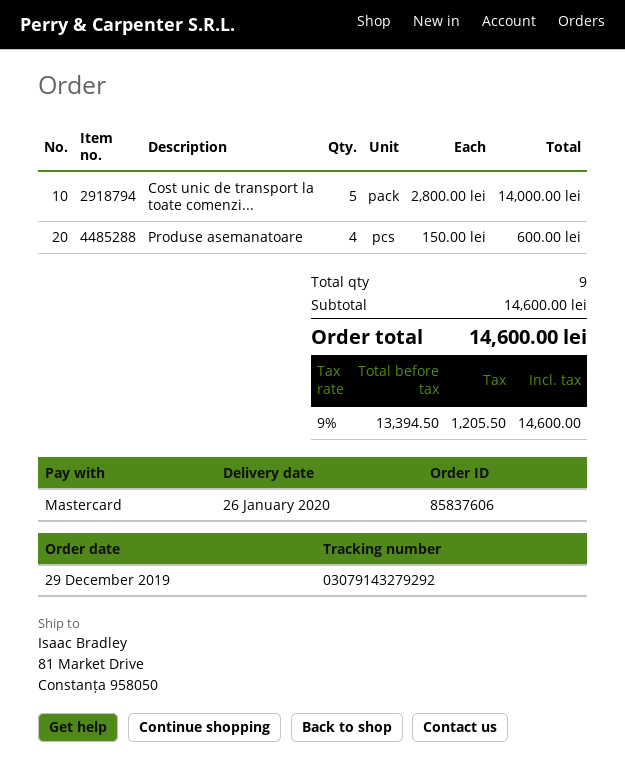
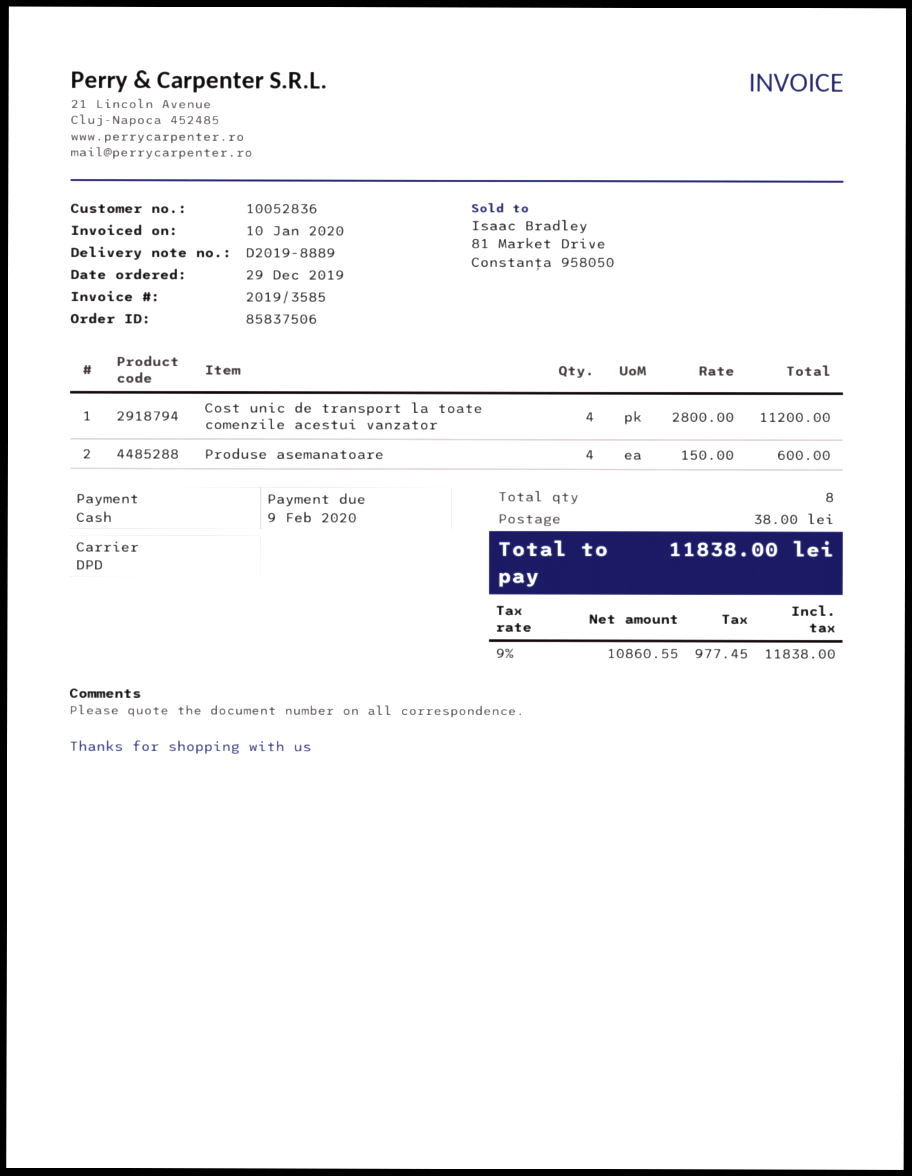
order number: 85837606 -> 85837506
payment method: Mastercard -> cash
Cost unic de transport la toate comenzi...: 5 x 2800.00 = 14000.00 -> 4 x 2800.00 = 11200.00
total quantity: 9 -> 8
shipping: none -> 38.00
net: 13394.50 -> 10860.55
tax: 9% = 1205.50 -> 9% = 977.45
total: 14600.00 -> 11838.00

